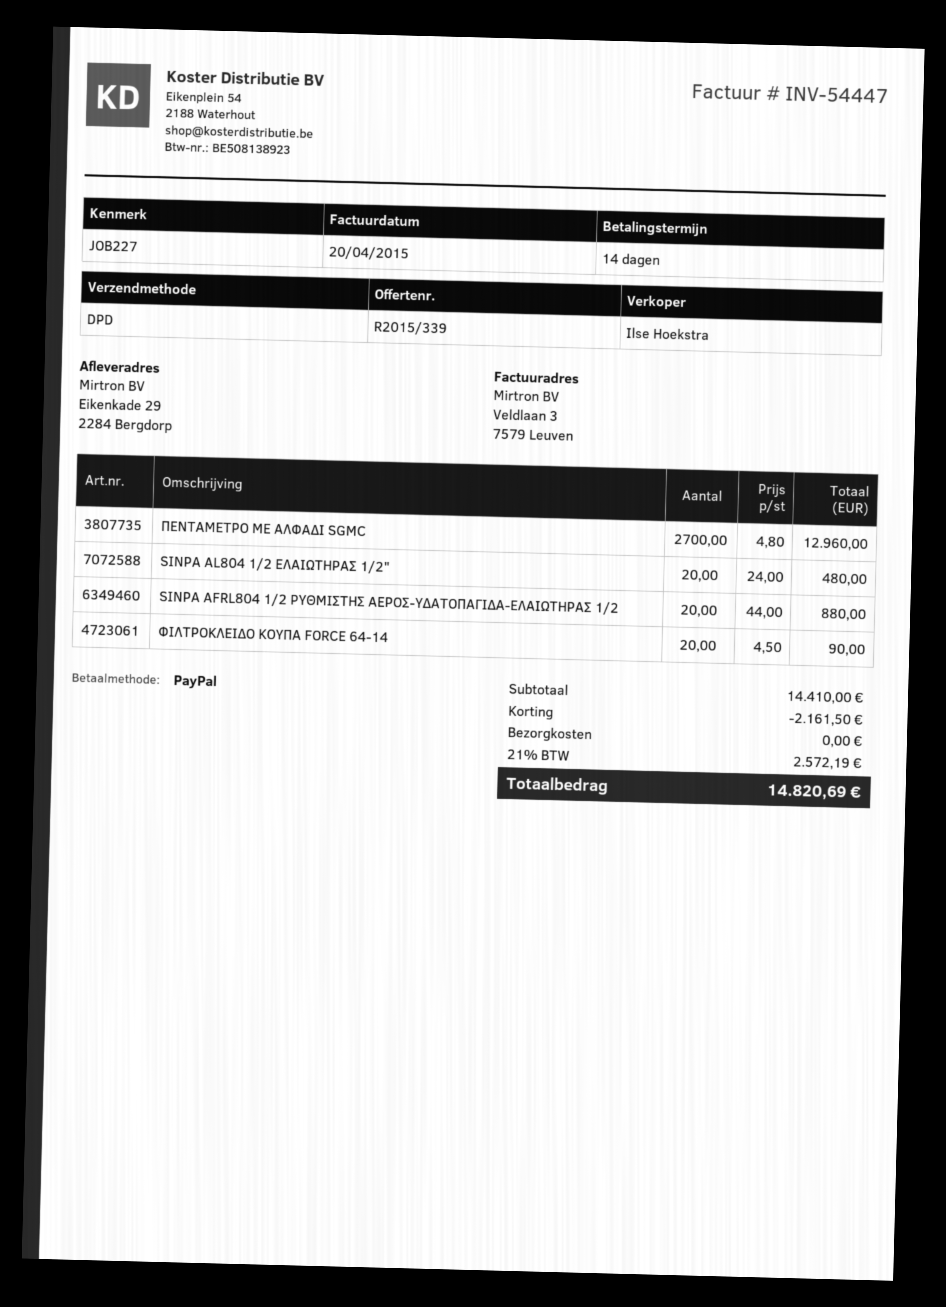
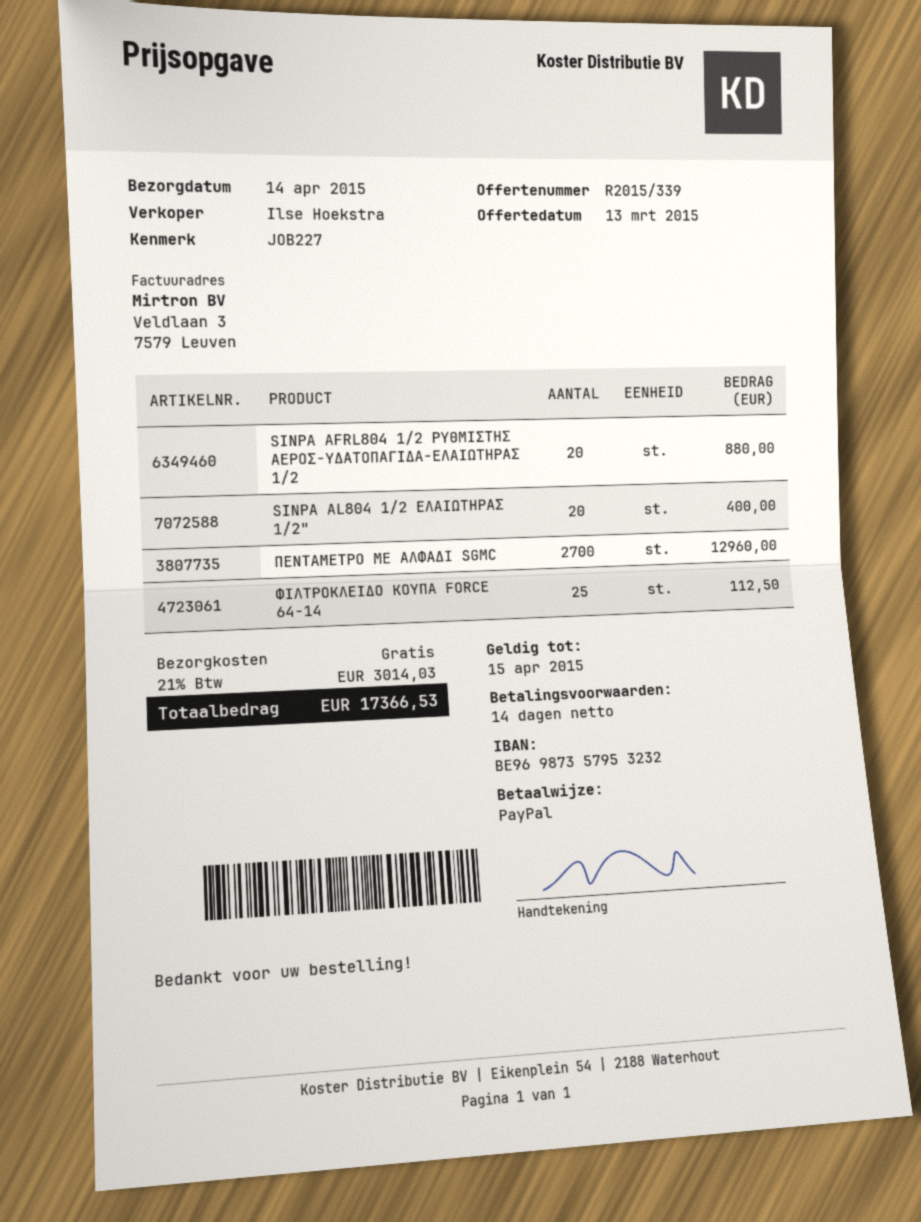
SINPA AL804 1/2 ΕΛΑΙΩΤΗΡΑΣ 1/2": 20 for 480.00 -> 20 for 400.00
ΦΙΛΤΡΟΚΛΕΙΔΟ ΚΟΥΠΑ FORCE 64-14: 20 for 90.00 -> 25 for 112.50
discount: 2161.50 -> none
tax: 21% = 2572.19 -> 21% = 3014.03
total: 14820.69 -> 17366.53

